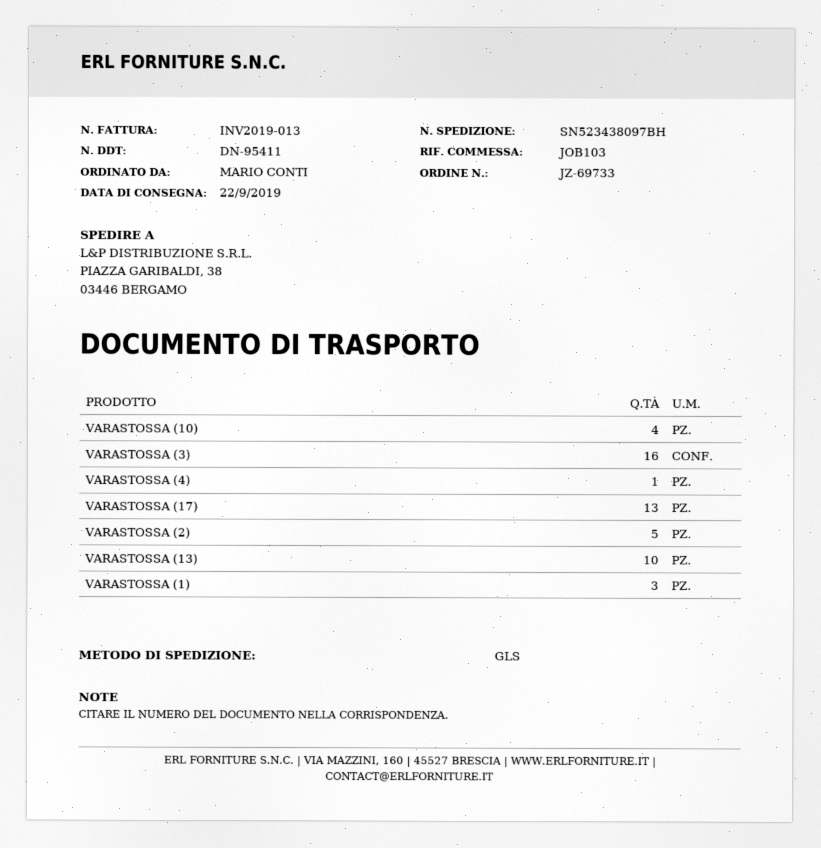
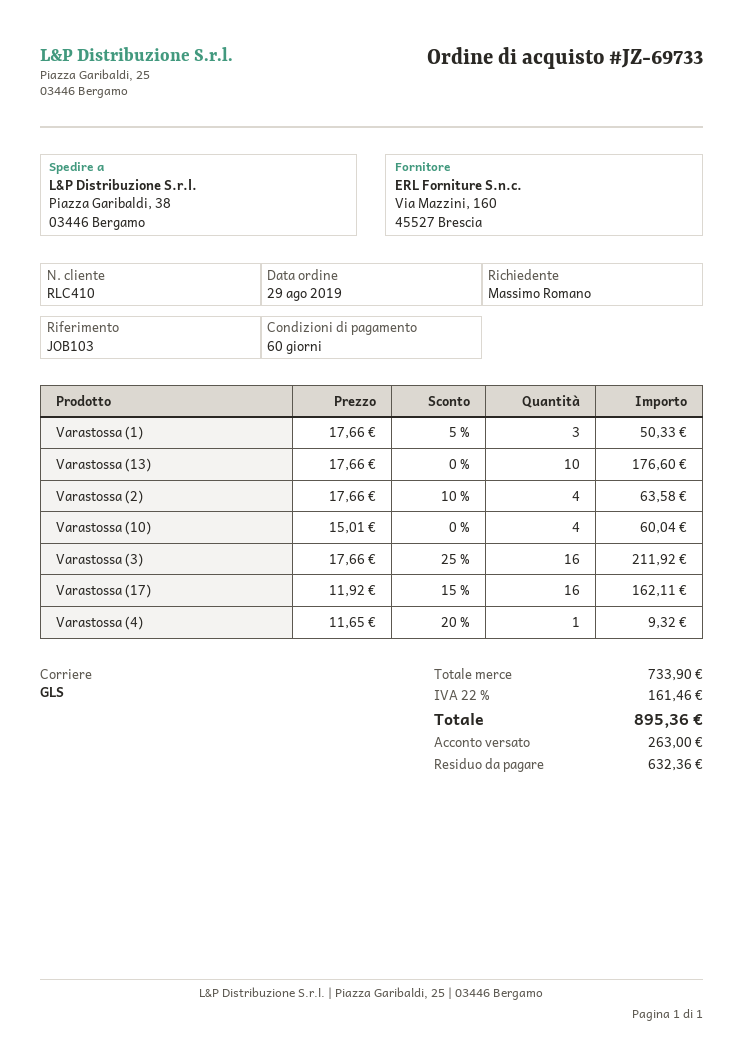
ordered by: MARIO CONTI -> Massimo Romano
VARASTOSSA (17): 13 -> 16
VARASTOSSA (2): 5 -> 4

